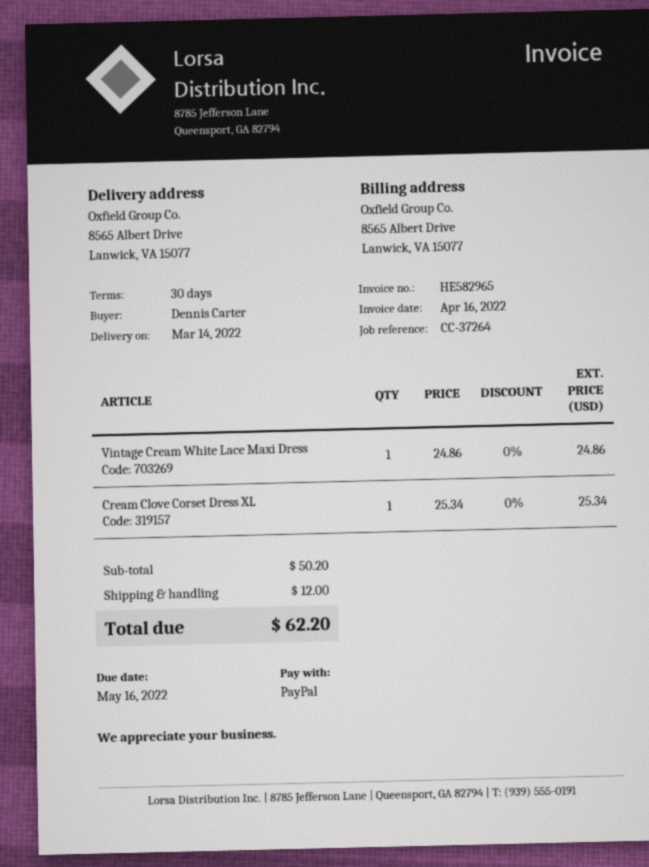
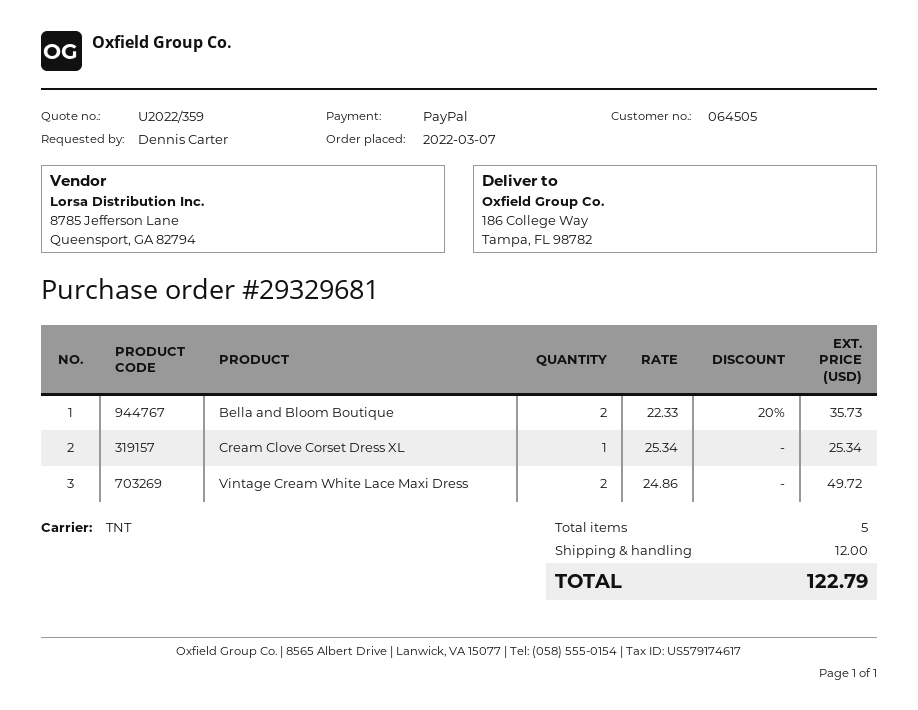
ship to: 8565 Albert Drive, Lanwick, VA 15077 -> 186 College Way, Tampa, FL 98782
Vintage Cream White Lace Maxi Dress: 1 x 24.86 = 24.86 -> 2 x 24.86 = 49.72
Bella and Bloom Boutique: none -> 2 x 22.33 - 20% = 35.73
total: 62.20 -> 122.79

